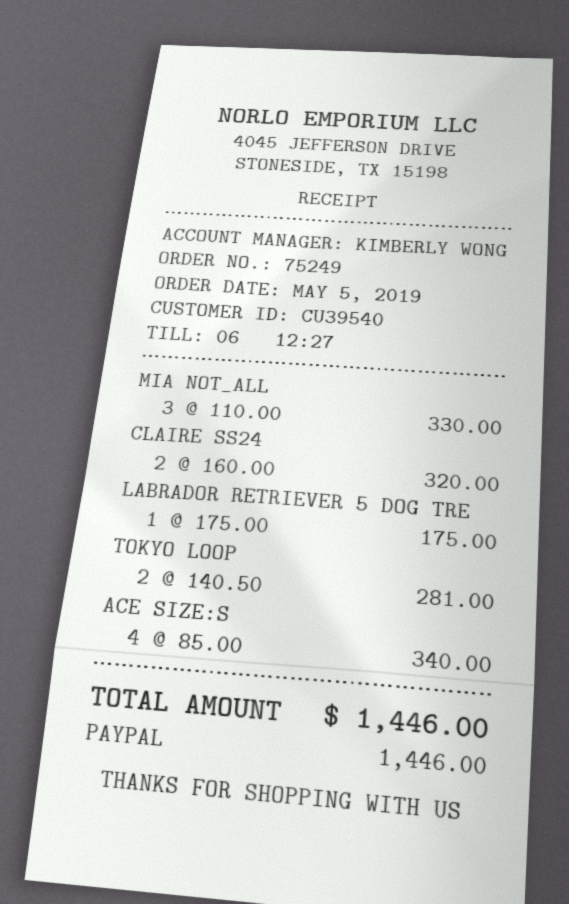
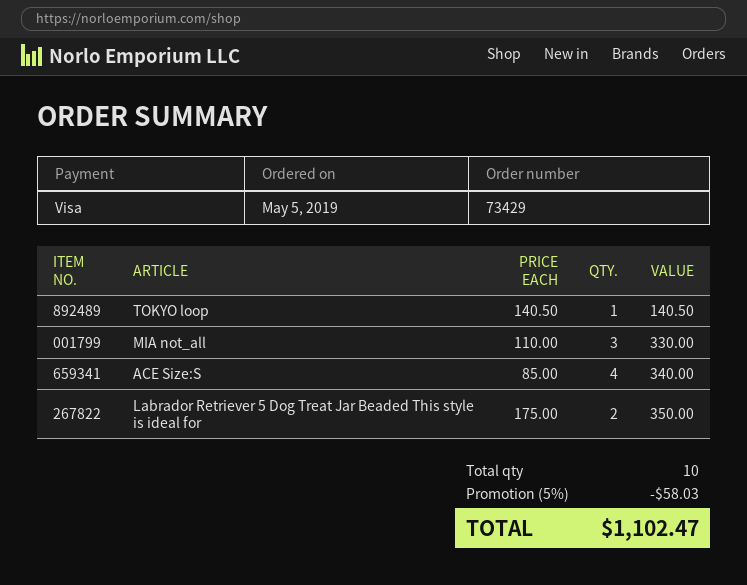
order number: 75249 -> 73429
payment method: PayPal -> Visa
CLAIRE SS24: 2 x 160.00 = 320.00 -> none
LABRADOR RETRIEVER 5 DOG TRE: 1 x 175.00 = 175.00 -> 2 x 175.00 = 350.00
TOKYO LOOP: 2 x 140.50 = 281.00 -> 1 x 140.50 = 140.50
discount: none -> 5% = 58.03
total: 1446.00 -> 1102.47

